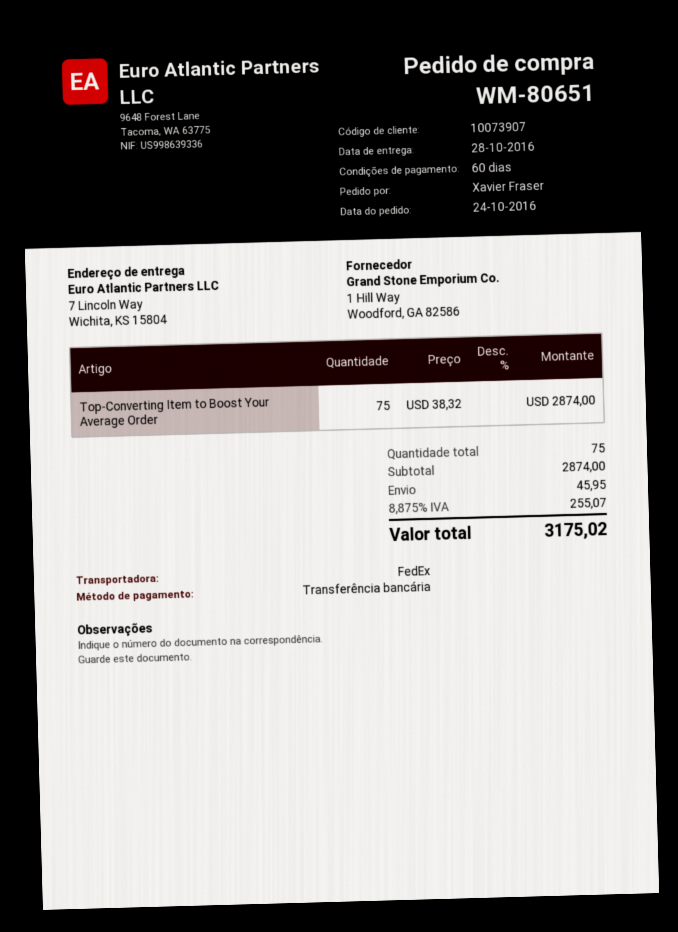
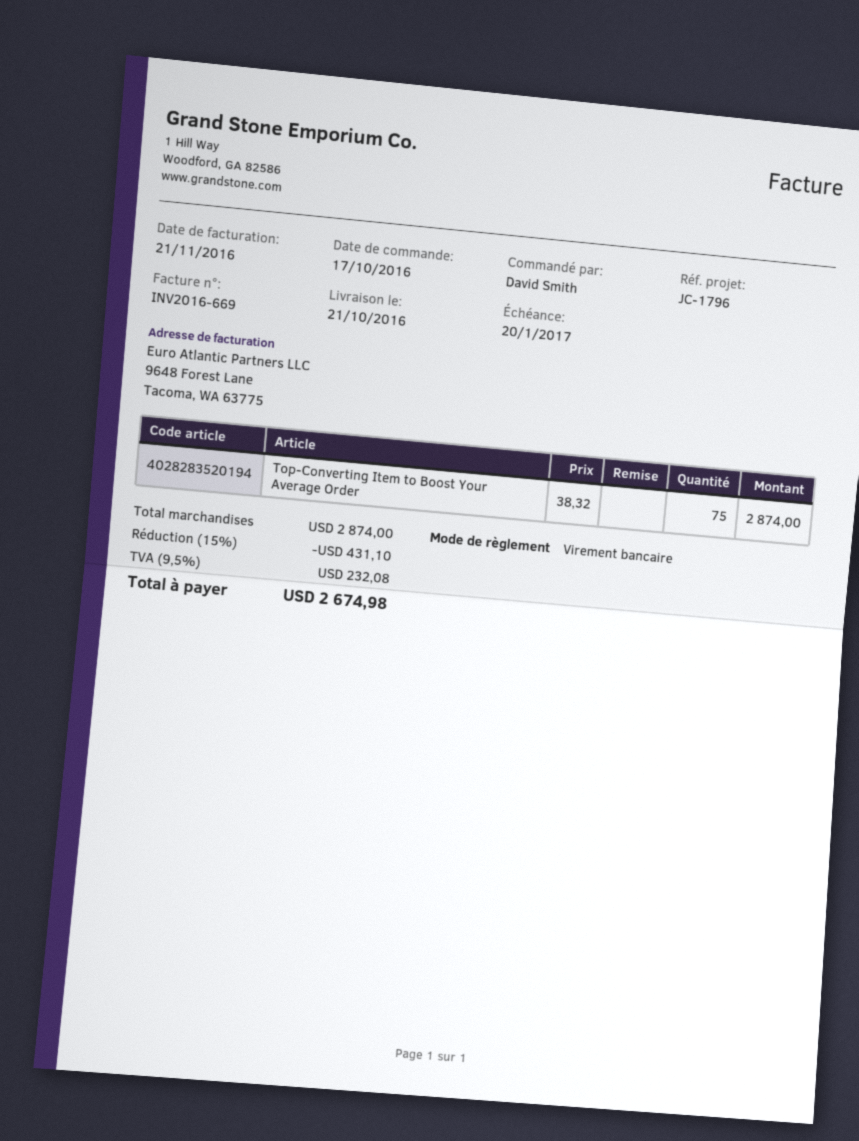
order date: 2016-10-24 -> 2016-10-17
delivery date: 2016-10-28 -> 2016-10-21
ordered by: Xavier Fraser -> David Smith
discount: none -> 15% = 431.10
shipping: 45.95 -> none
tax: 8.875% = 255.07 -> 9.5% = 232.08
total: 3175.02 -> 2674.98

